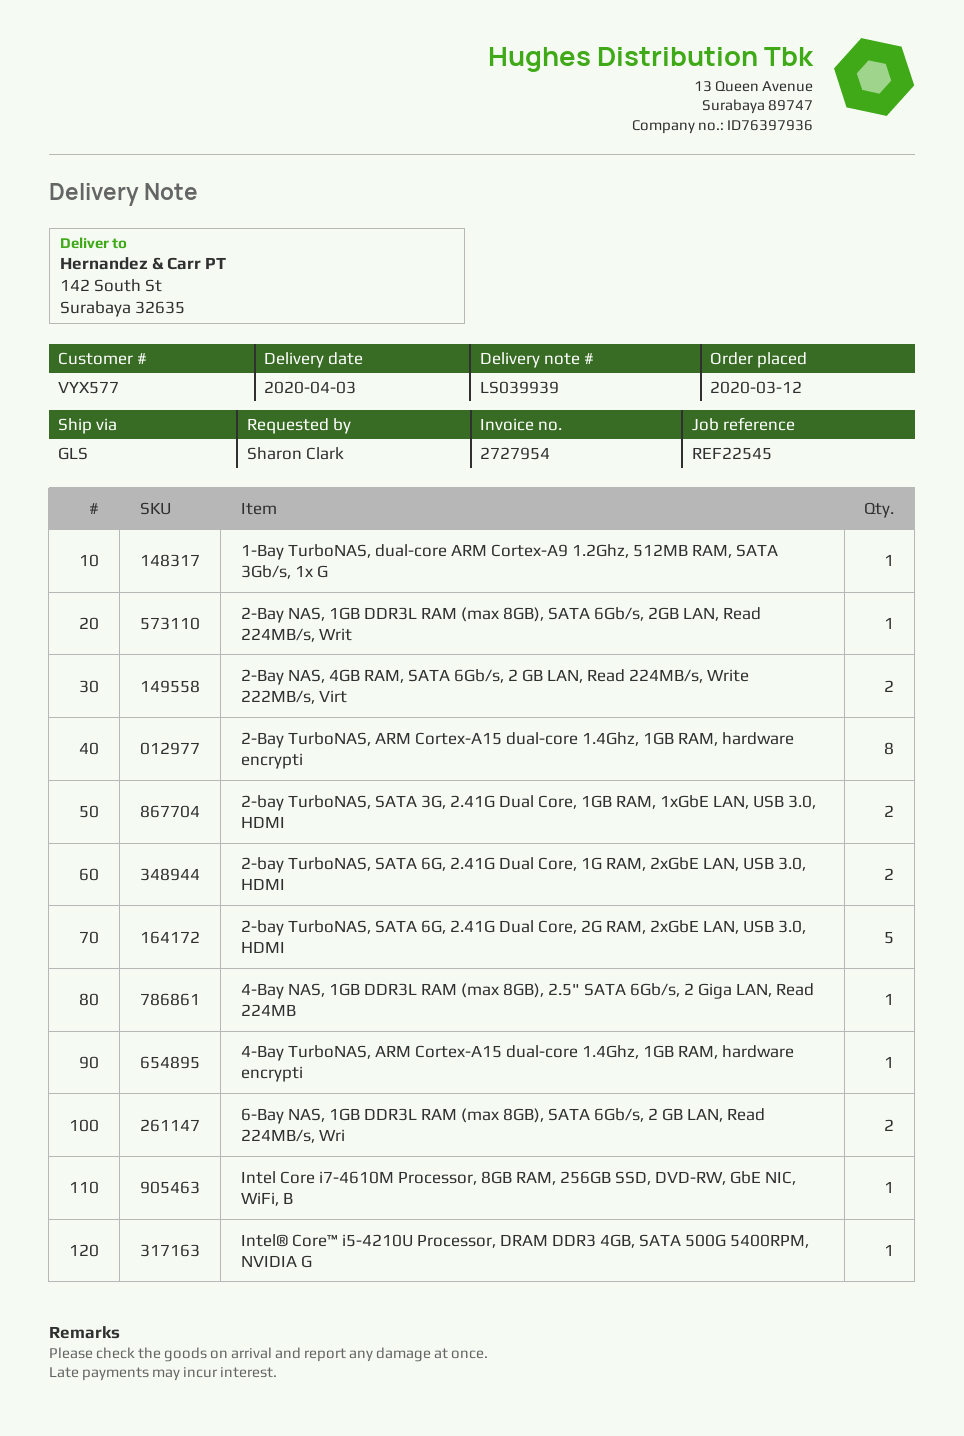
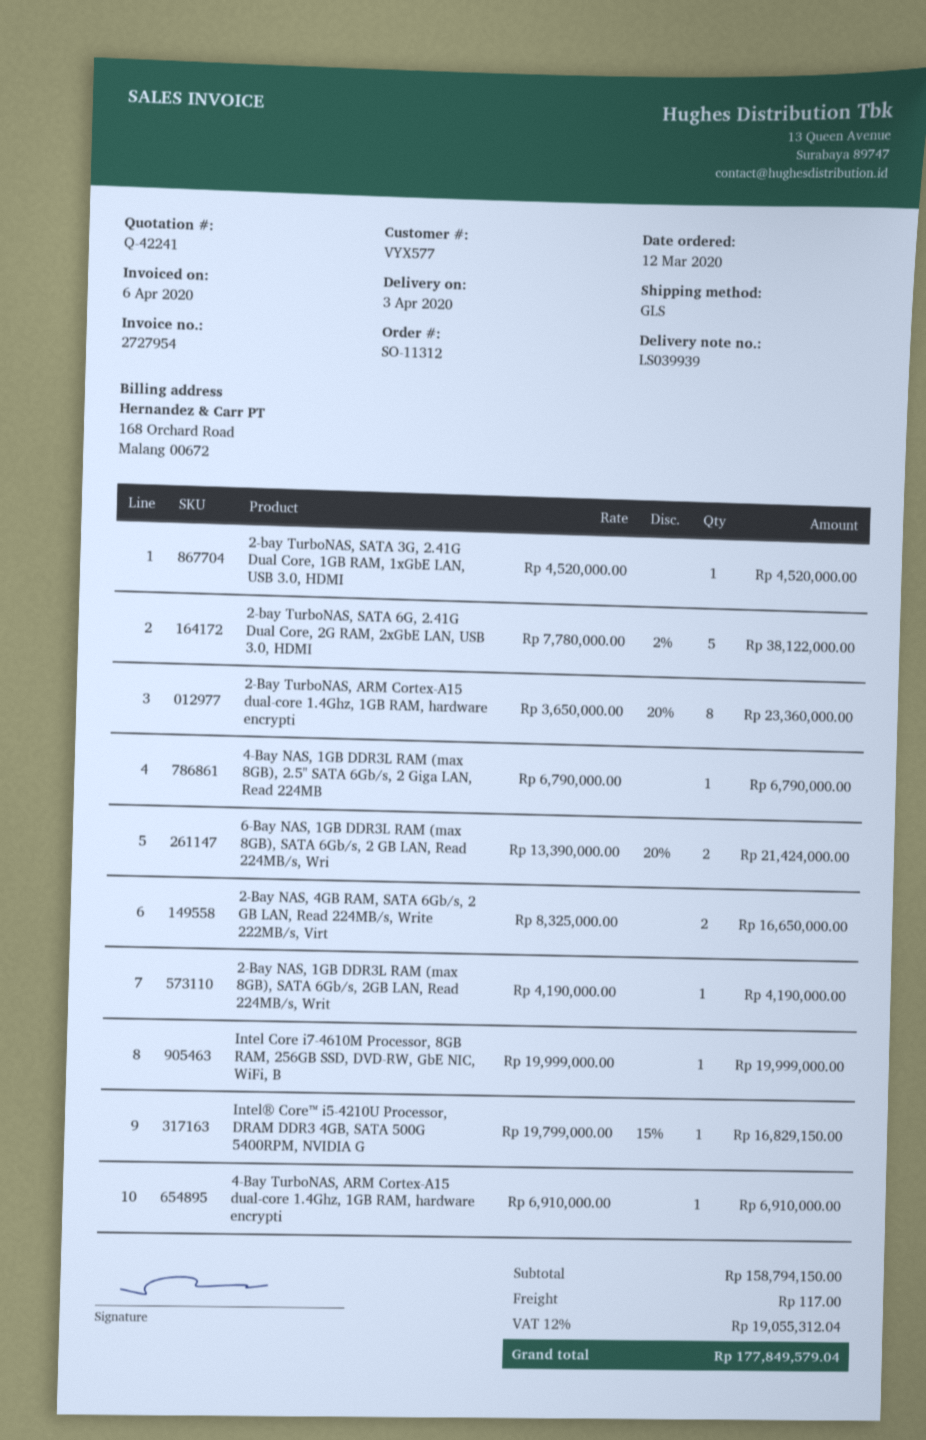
1-Bay TurboNAS, dual-core ARM Cortex-A9 1.2Ghz, 512MB RAM, SATA 3Gb/s, 1x G: 1 -> none
2-bay TurboNAS, SATA 3G, 2.41G Dual Core, 1GB RAM, 1xGbE LAN, USB 3.0, HDMI: 2 -> 1
2-bay TurboNAS, SATA 6G, 2.41G Dual Core, 1G RAM, 2xGbE LAN, USB 3.0, HDMI: 2 -> none

